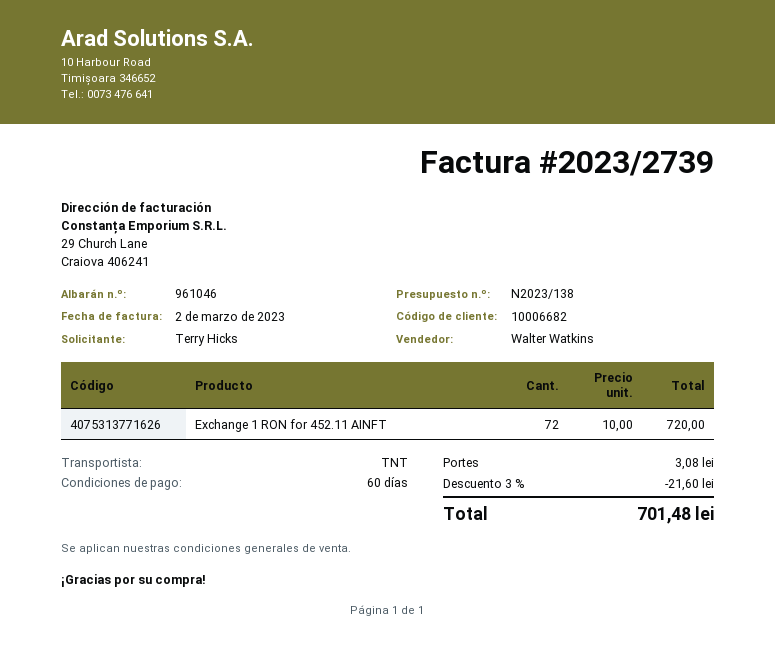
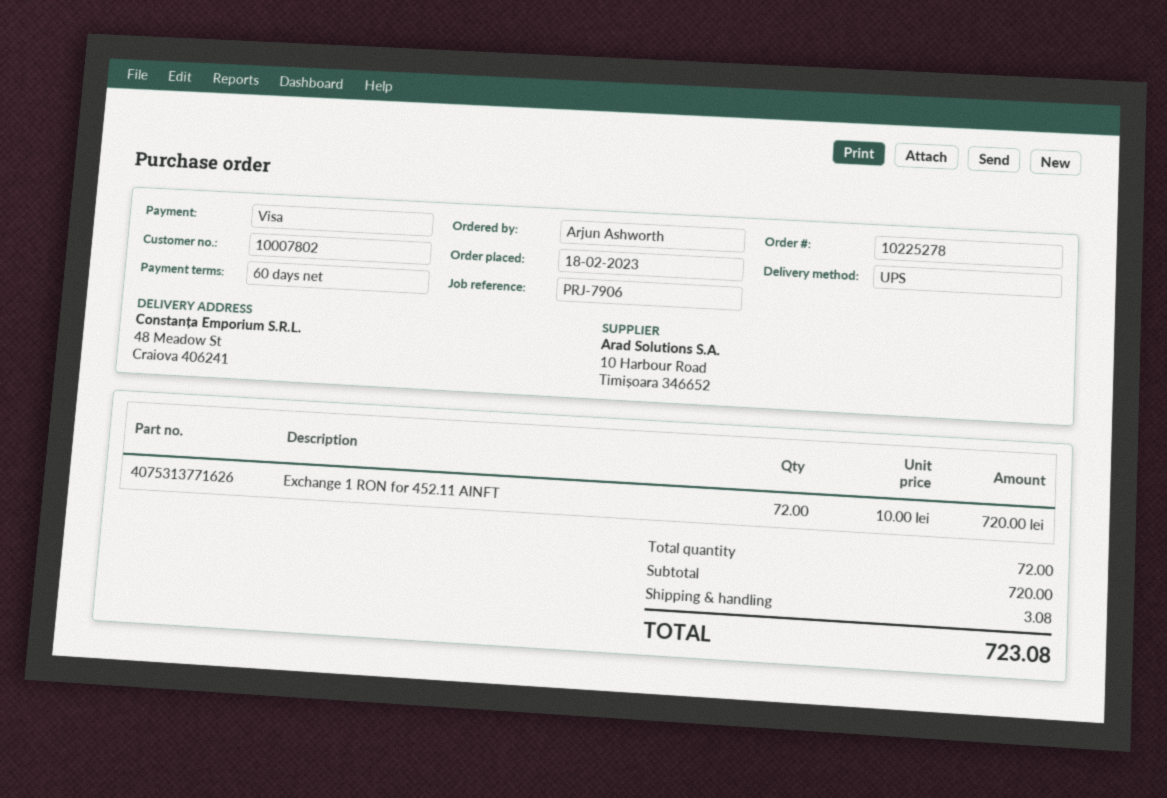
customer number: 10006682 -> 10007802
ordered by: Terry Hicks -> Arjun Ashworth
shipping method: TNT -> UPS
discount: 3% = 21.60 -> none
total: 701.48 -> 723.08

